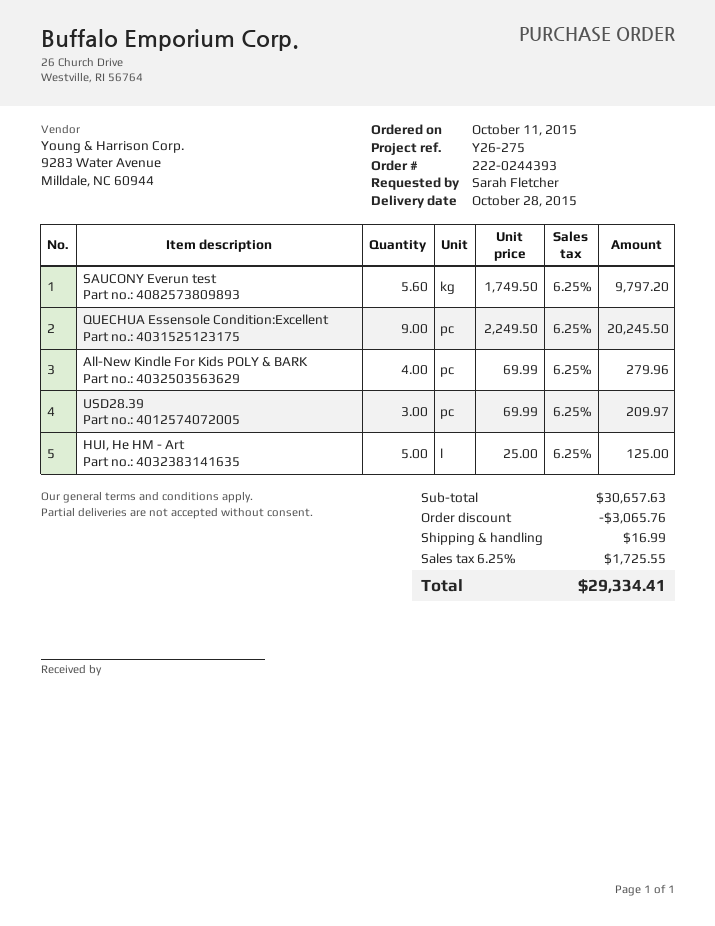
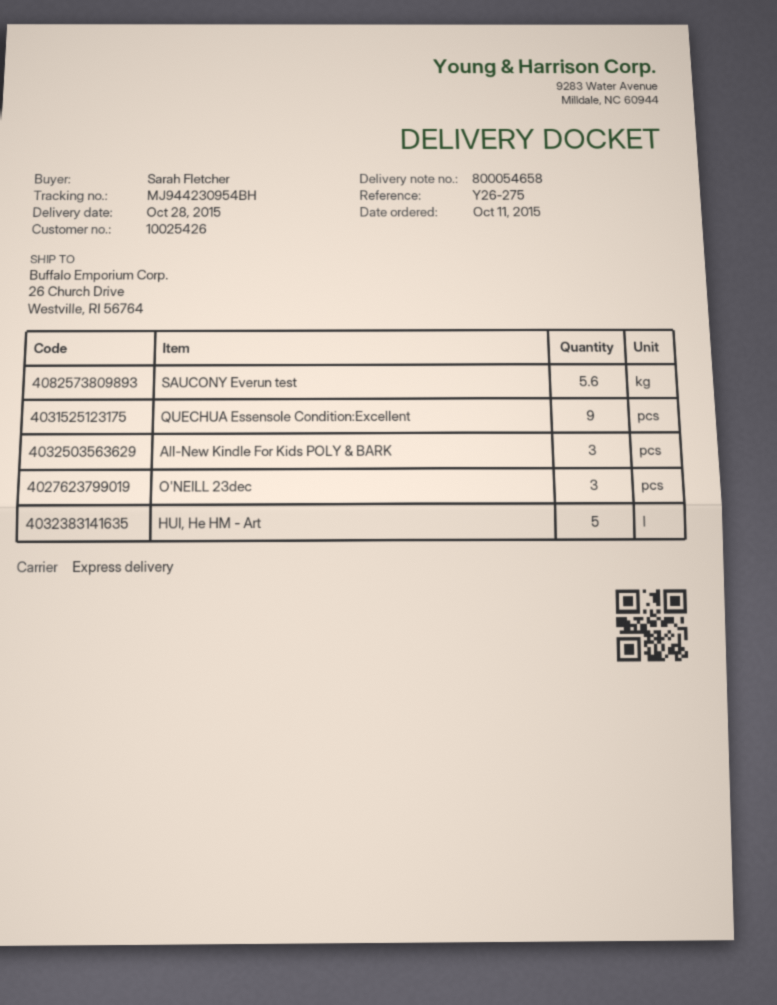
All-New Kindle For Kids POLY & BARK: 4 -> 3
USD28.39: 3 -> none
O'NEILL 23dec: none -> 3

